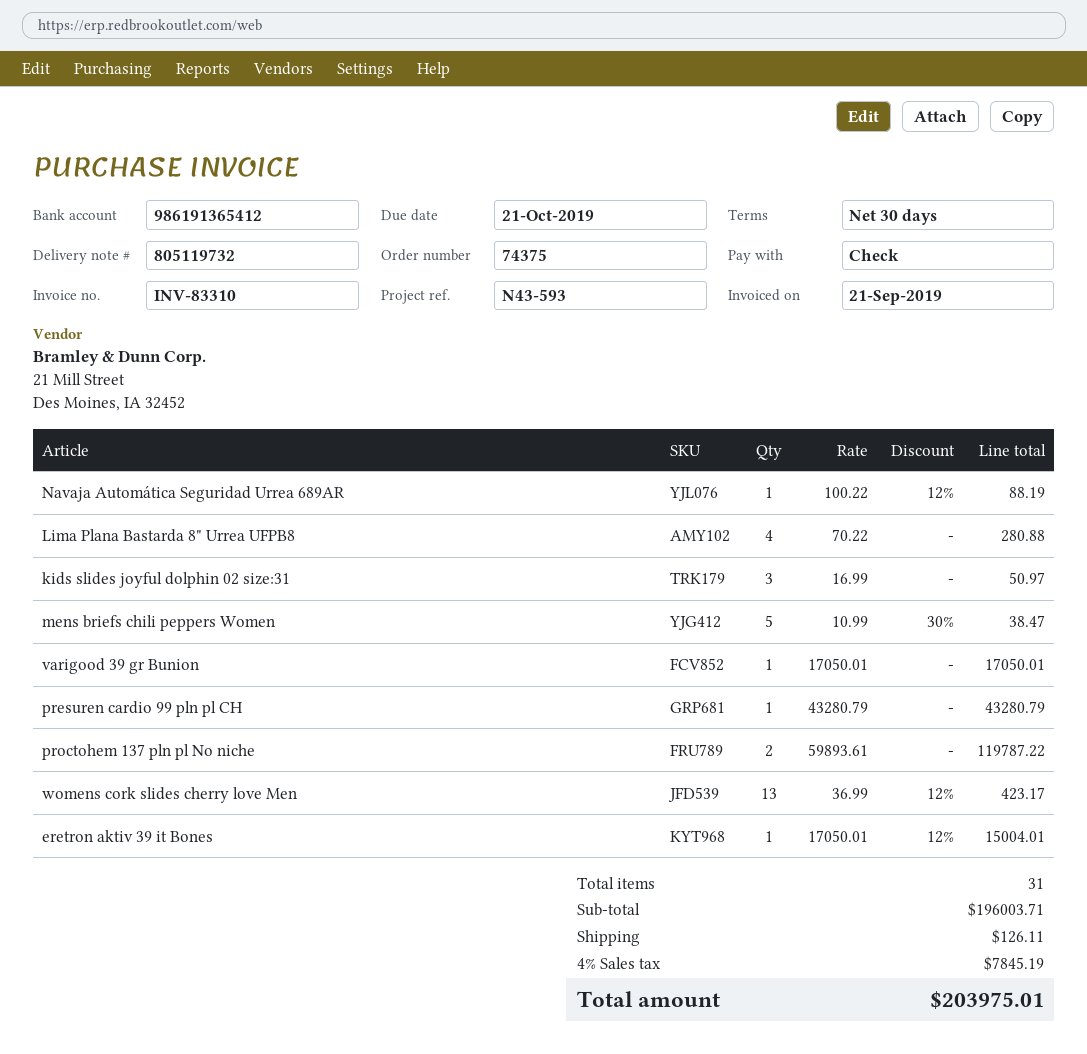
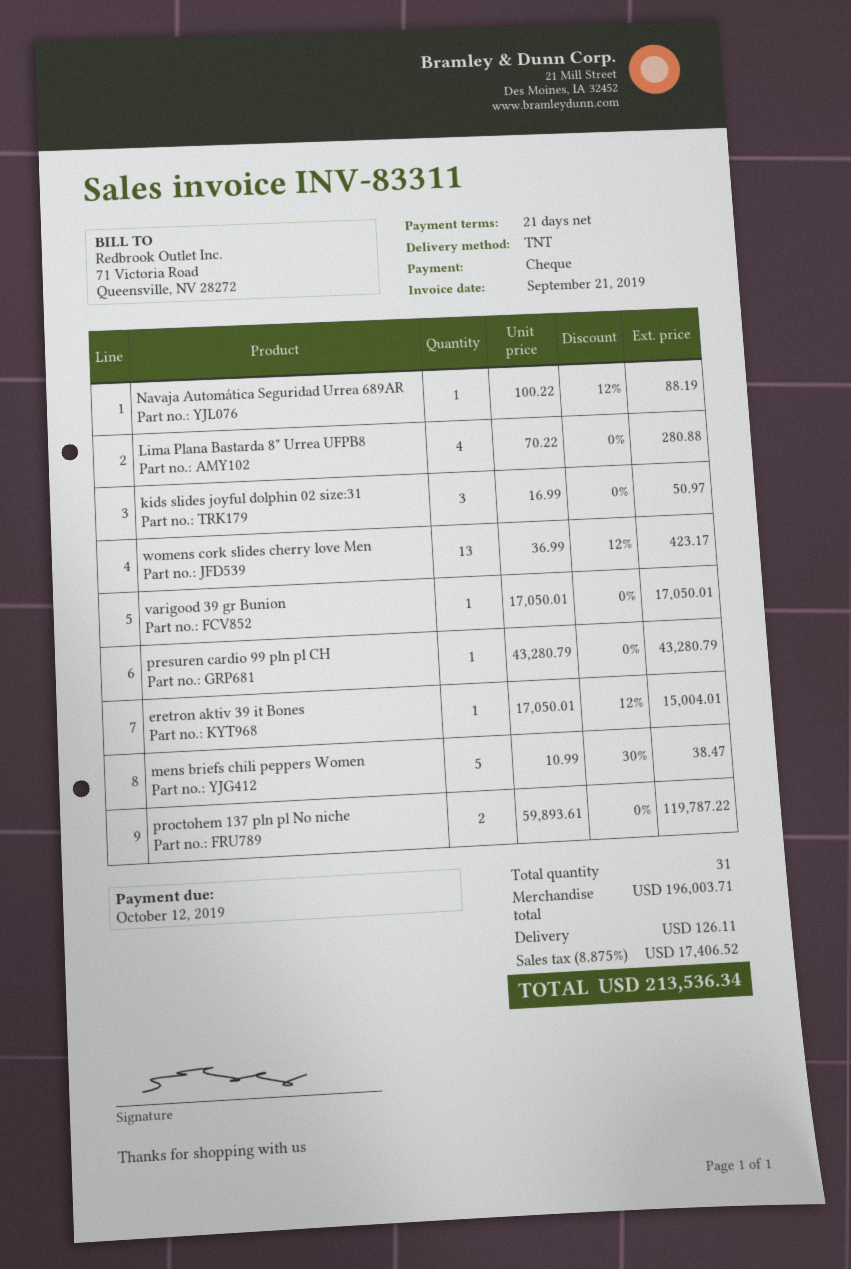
invoice number: INV-83310 -> INV-83311
payment terms: 30 days -> 21 days
due date: 2019-10-21 -> 2019-10-12
tax: 4% = 7845.19 -> 8.875% = 17406.52
total: 203975.01 -> 213536.34

